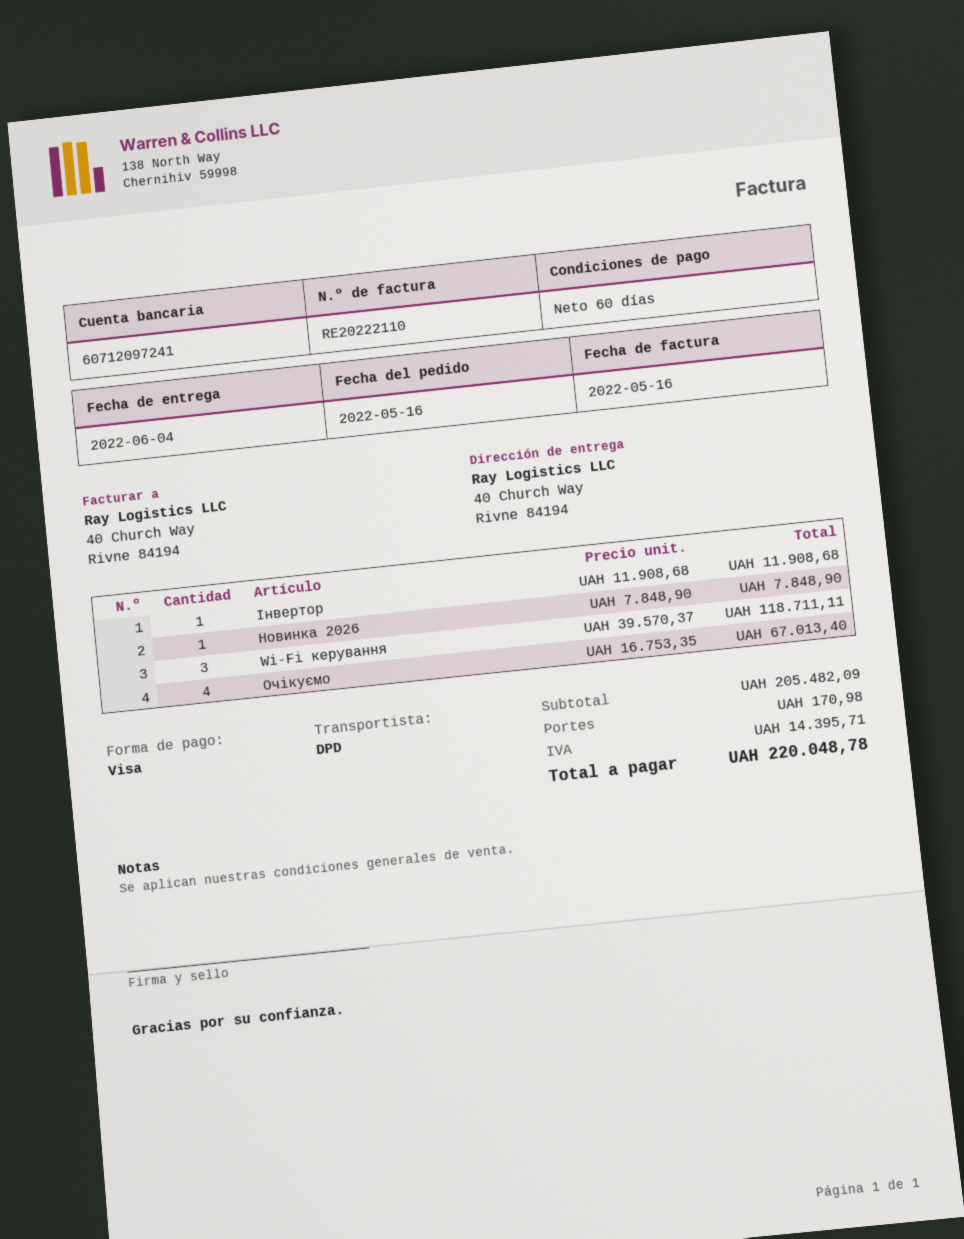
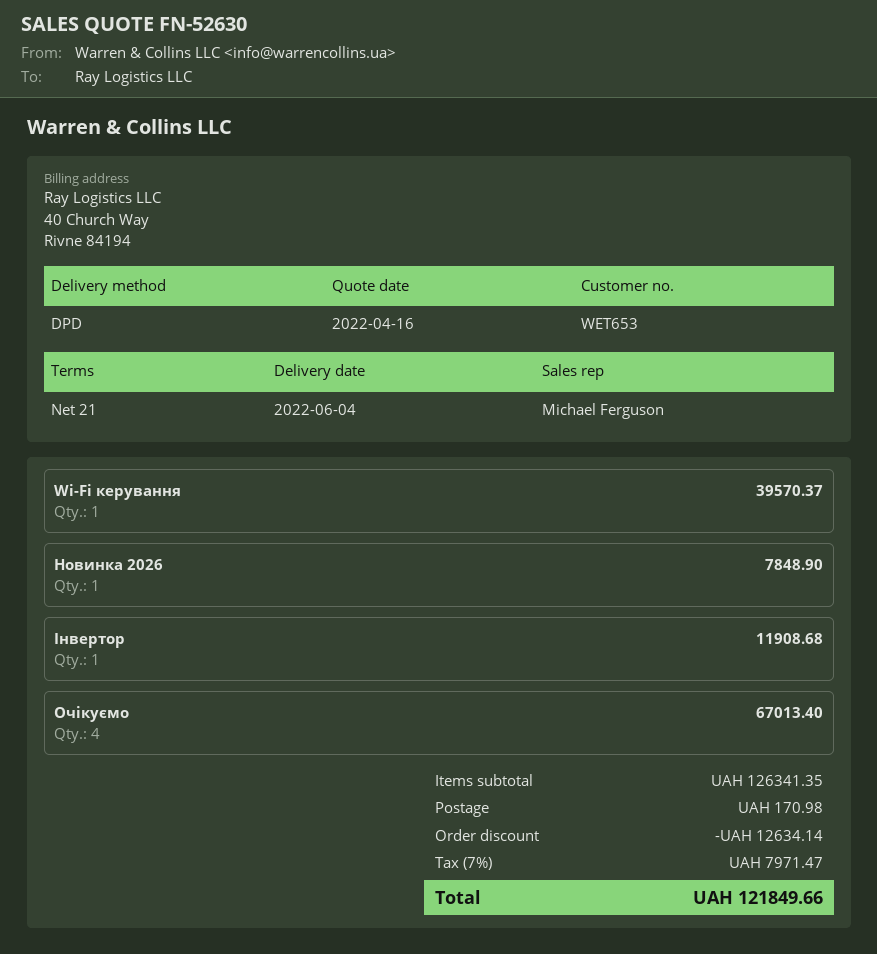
payment terms: 60 days -> 21 days
Wi-Fi керування: 3 for 118711.11 -> 1 for 39570.37
subtotal: 205482.09 -> 126341.35
discount: none -> 12634.14
tax: 14395.71 -> 7971.47
total: 220048.78 -> 121849.66

